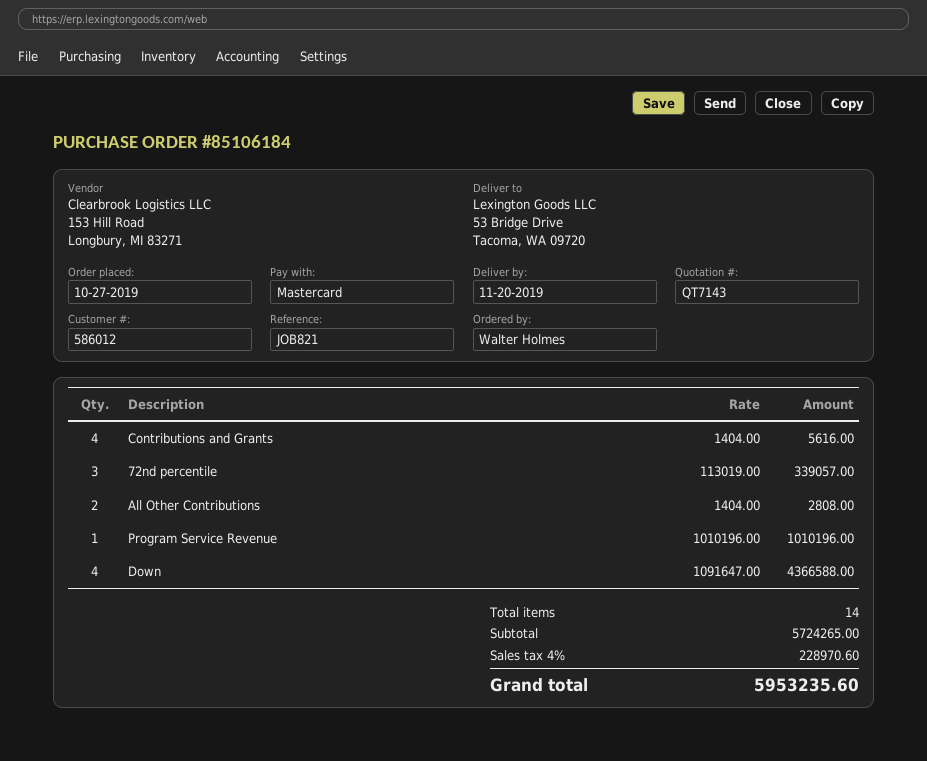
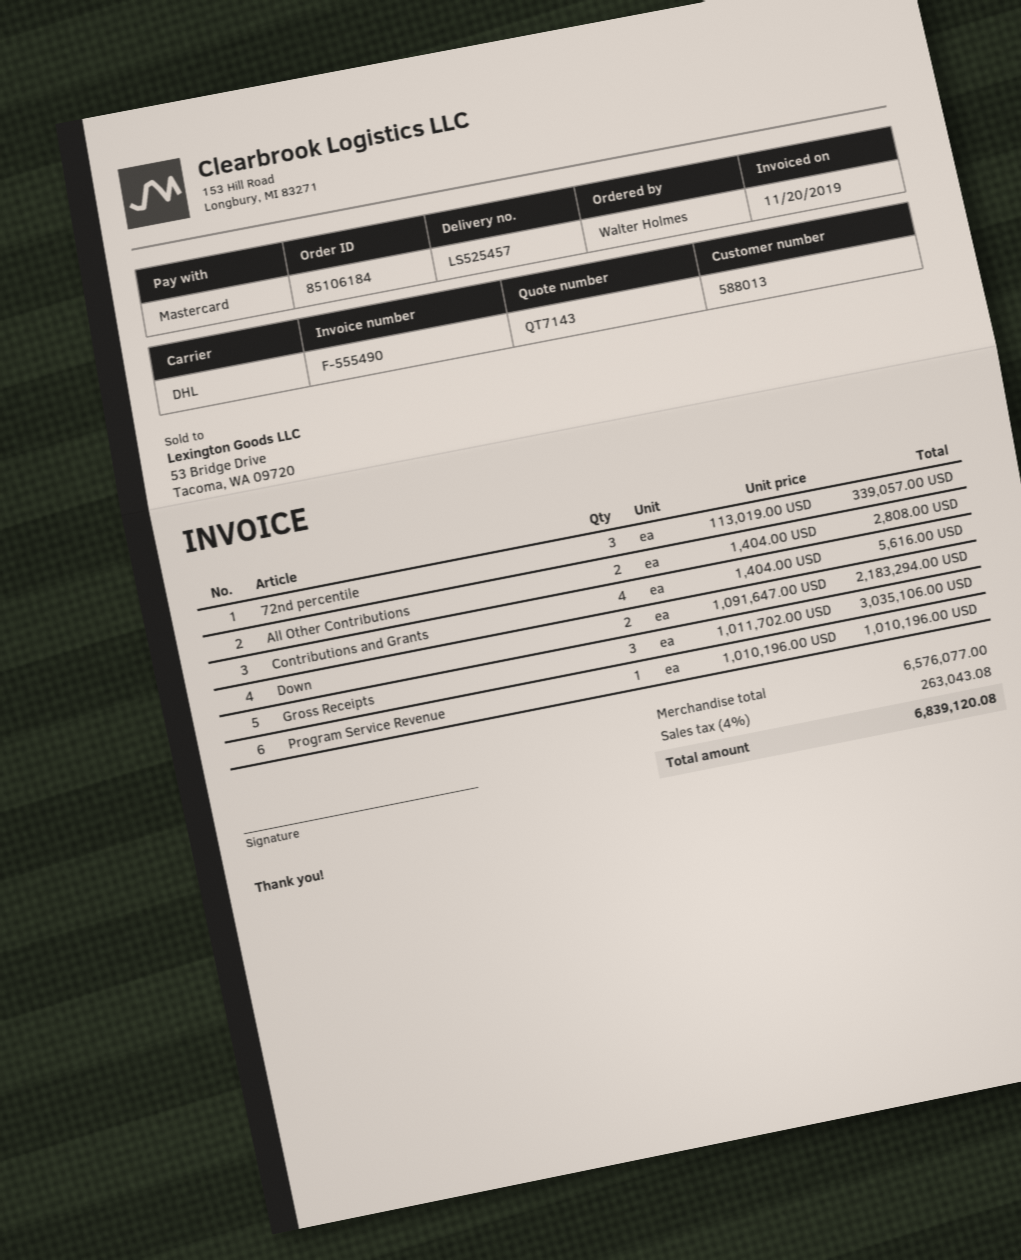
customer number: 586012 -> 588013
Down: 4 x 1091647.00 = 4366588.00 -> 2 x 1091647.00 = 2183294.00
Gross Receipts: none -> 3 x 1011702.00 = 3035106.00
subtotal: 5724265.00 -> 6576077.00
tax: 4% = 228970.60 -> 4% = 263043.08
total: 5953235.60 -> 6839120.08

